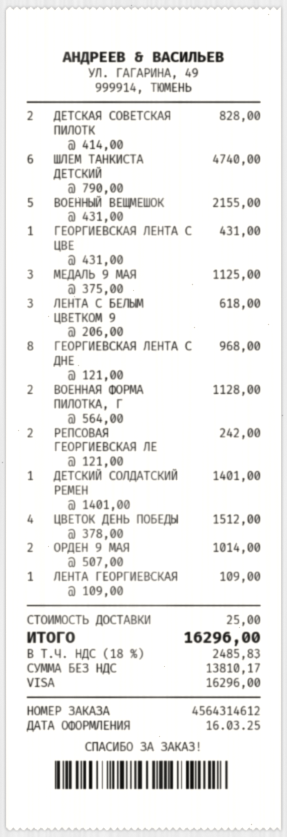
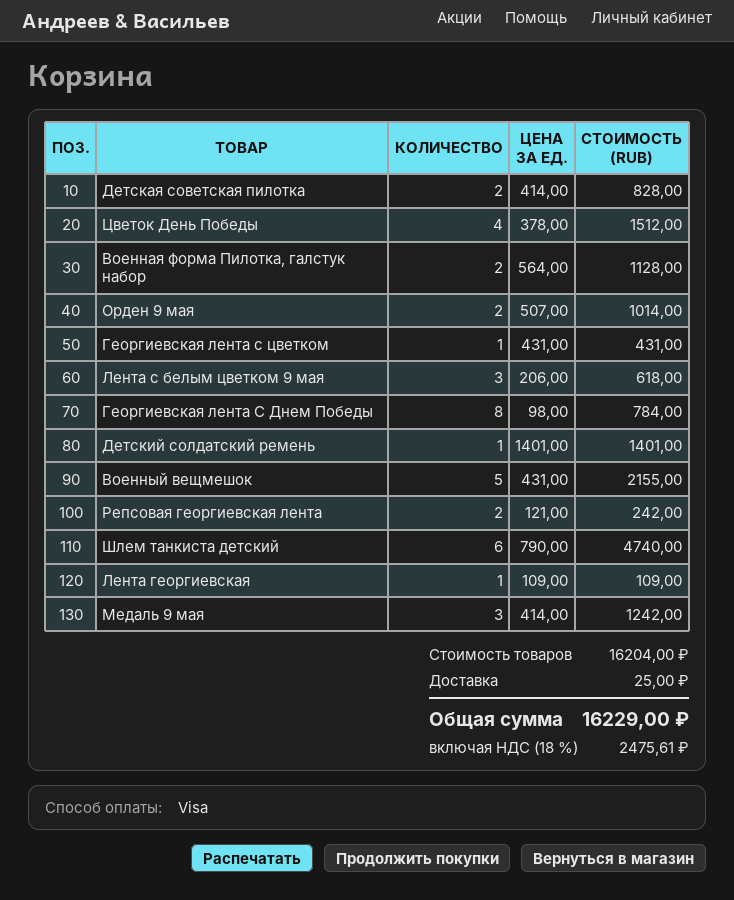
МЕДАЛЬ 9 МАЯ: 3 x 375.00 = 1125.00 -> 3 x 414.00 = 1242.00
ГЕОРГИЕВСКАЯ ЛЕНТА С ДНЕ: 8 x 121.00 = 968.00 -> 8 x 98.00 = 784.00
tax: 18% = 2485.83 -> 18% = 2475.61
total: 16296.00 -> 16229.00

